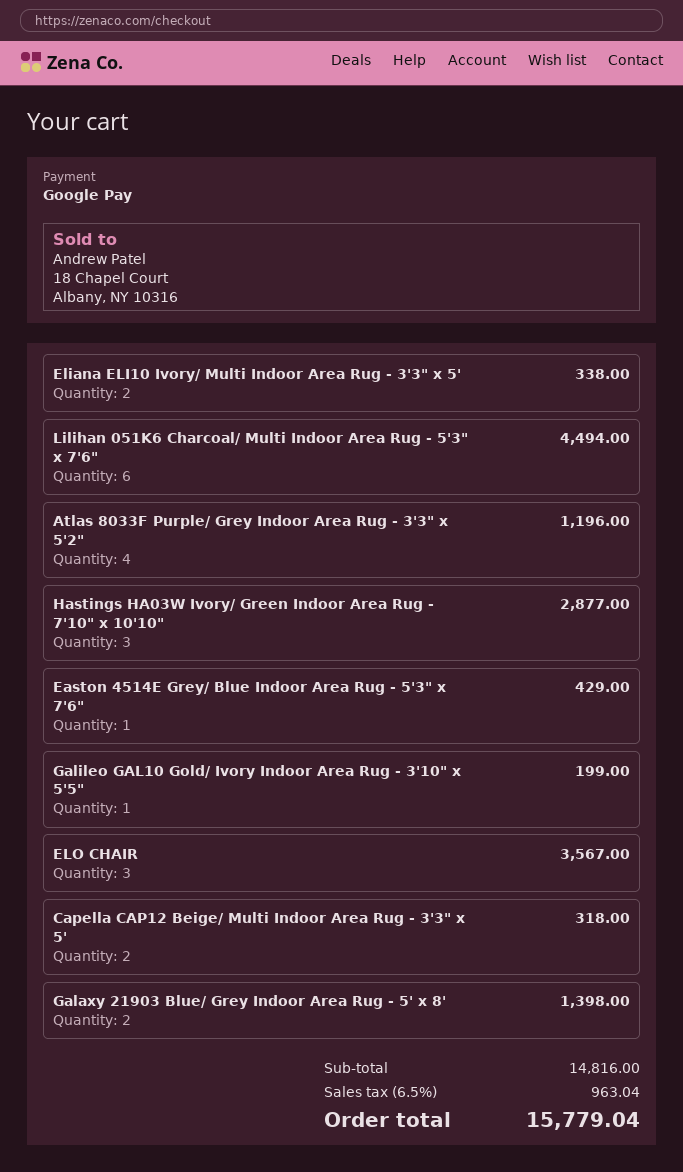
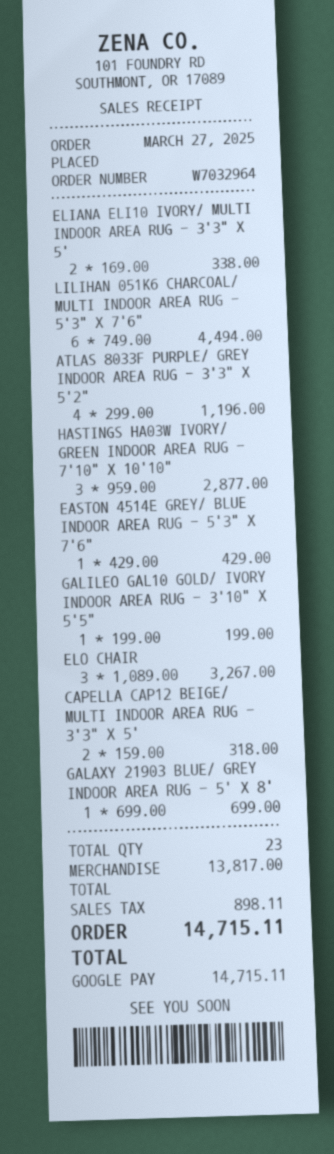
ELO CHAIR: 3 for 3567.00 -> 3 for 3267.00
Galaxy 21903 Blue/ Grey Indoor Area Rug - 5' x 8': 2 for 1398.00 -> 1 for 699.00
subtotal: 14816.00 -> 13817.00
tax: 963.04 -> 898.11
total: 15779.04 -> 14715.11

